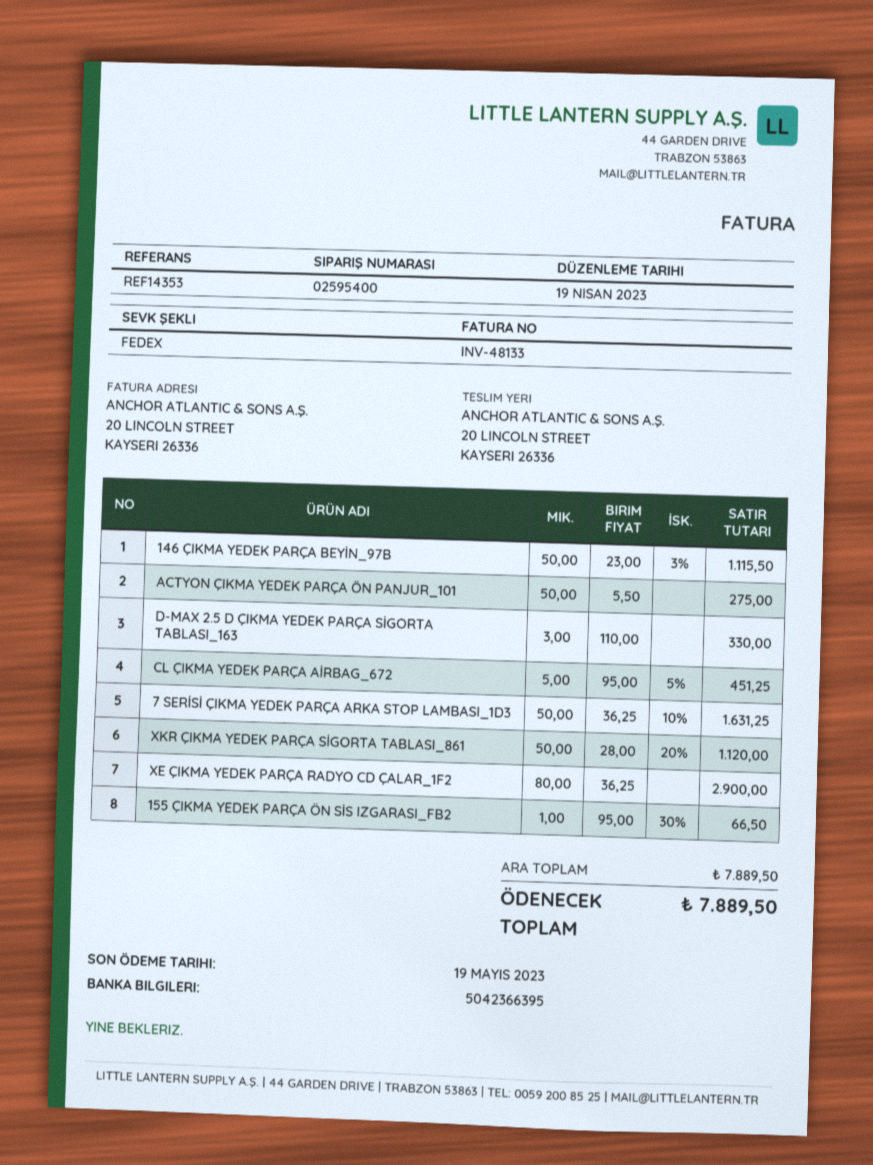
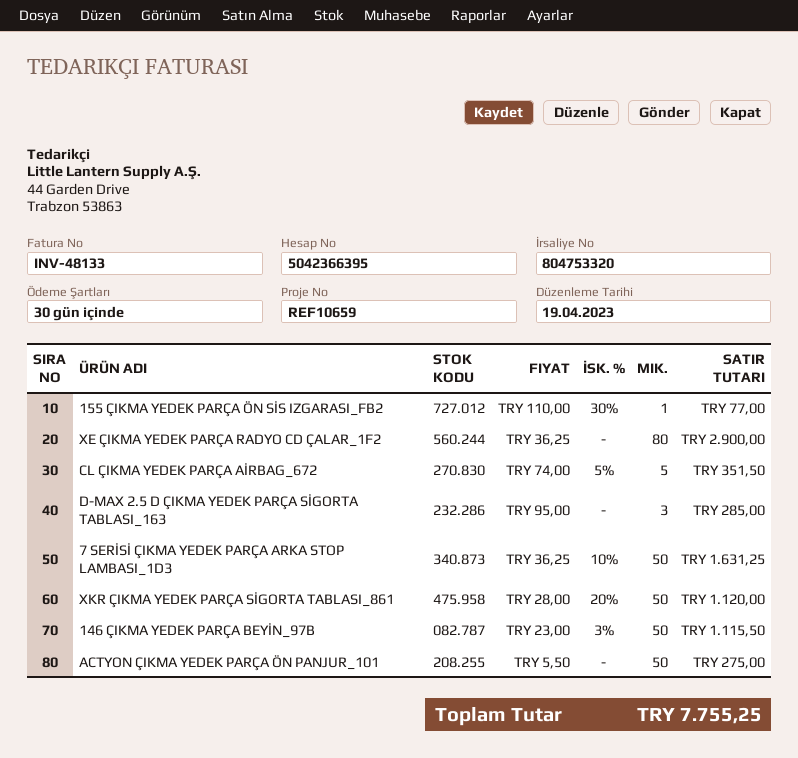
reference: REF14353 -> REF10659
D-MAX 2.5 D ÇIKMA YEDEK PARÇA SİGORTA TABLASI_163: 3 x 110.00 = 330.00 -> 3 x 95.00 = 285.00
CL ÇIKMA YEDEK PARÇA AİRBAG_672: 5 x 95.00 - 5% = 451.25 -> 5 x 74.00 - 5% = 351.50
155 ÇIKMA YEDEK PARÇA ÖN SİS IZGARASI_FB2: 1 x 95.00 - 30% = 66.50 -> 1 x 110.00 - 30% = 77.00
total: 7889.50 -> 7755.25

